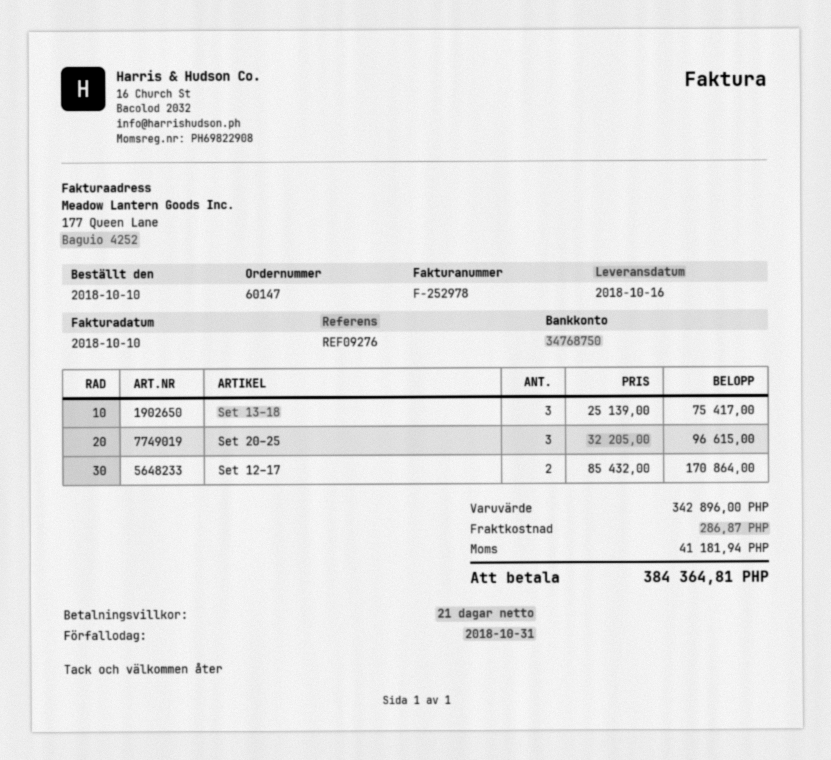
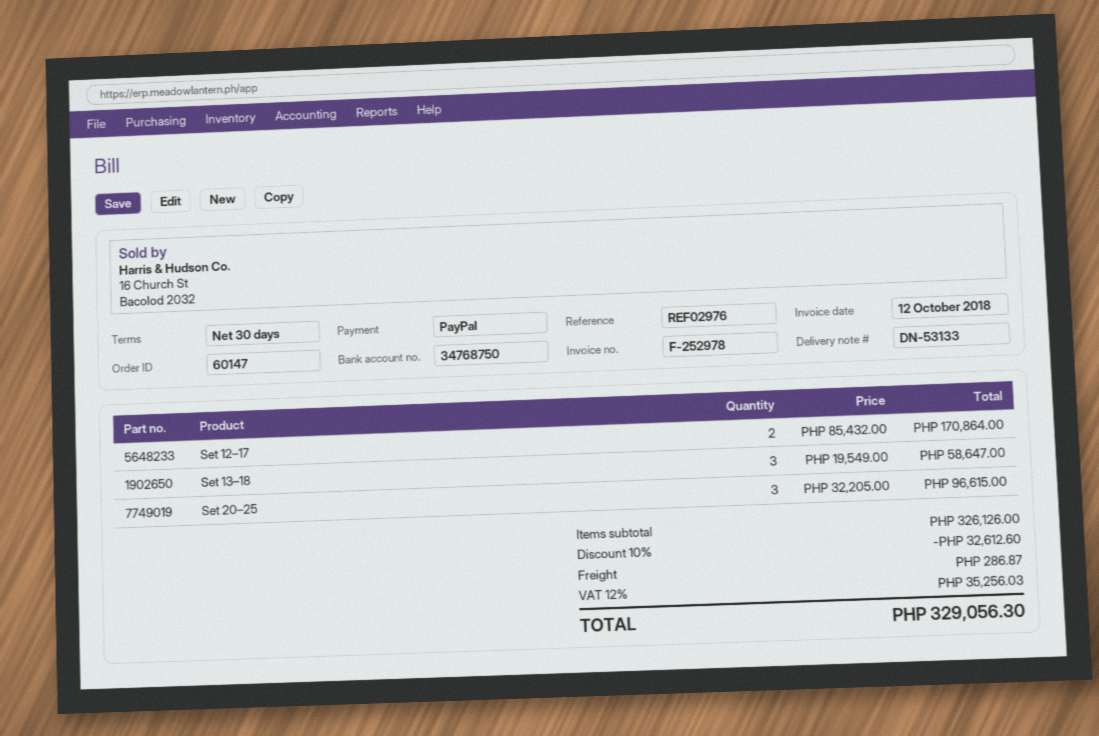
invoice date: 2018-10-10 -> 2018-10-12
payment terms: 21 days -> 30 days
reference: REF09276 -> REF02976
Set 13–18: 3 x 25139.00 = 75417.00 -> 3 x 19549.00 = 58647.00
subtotal: 342896.00 -> 326126.00
discount: none -> 10% = 32612.60
tax: 41181.94 -> 35256.03
total: 384364.81 -> 329056.30

